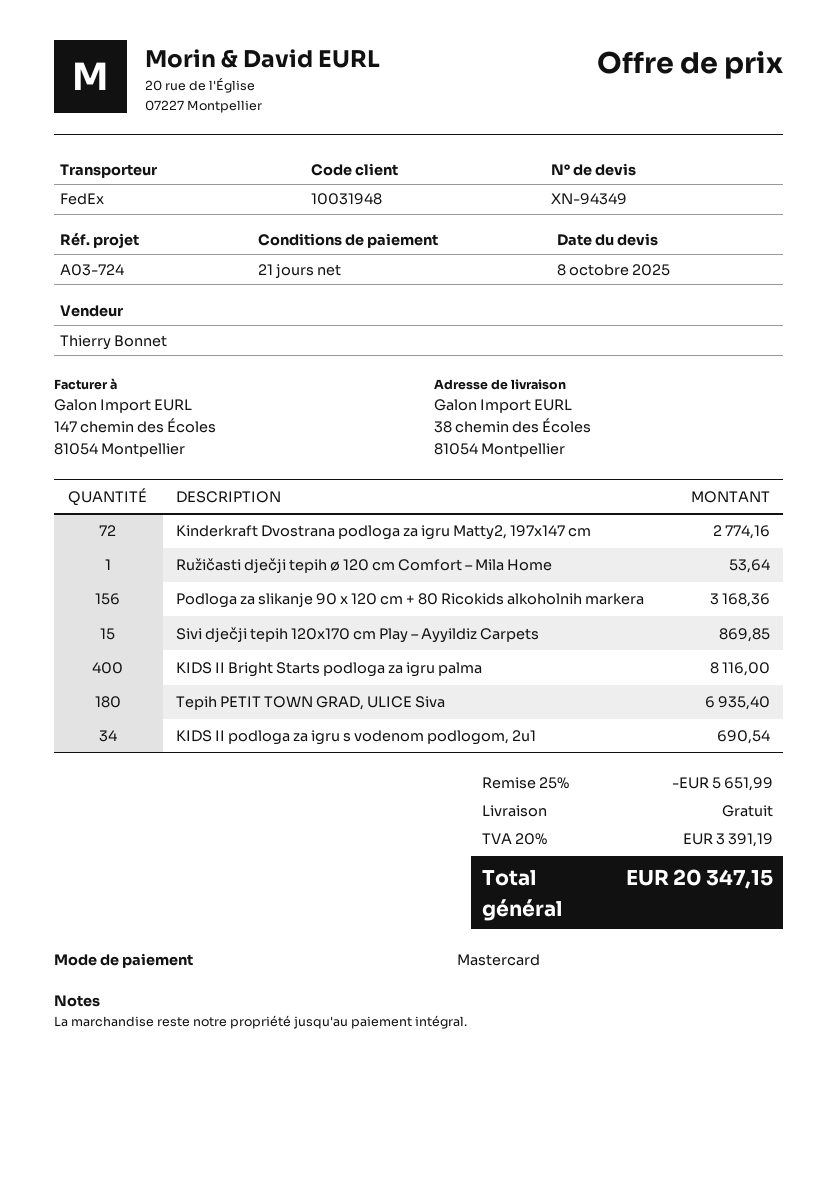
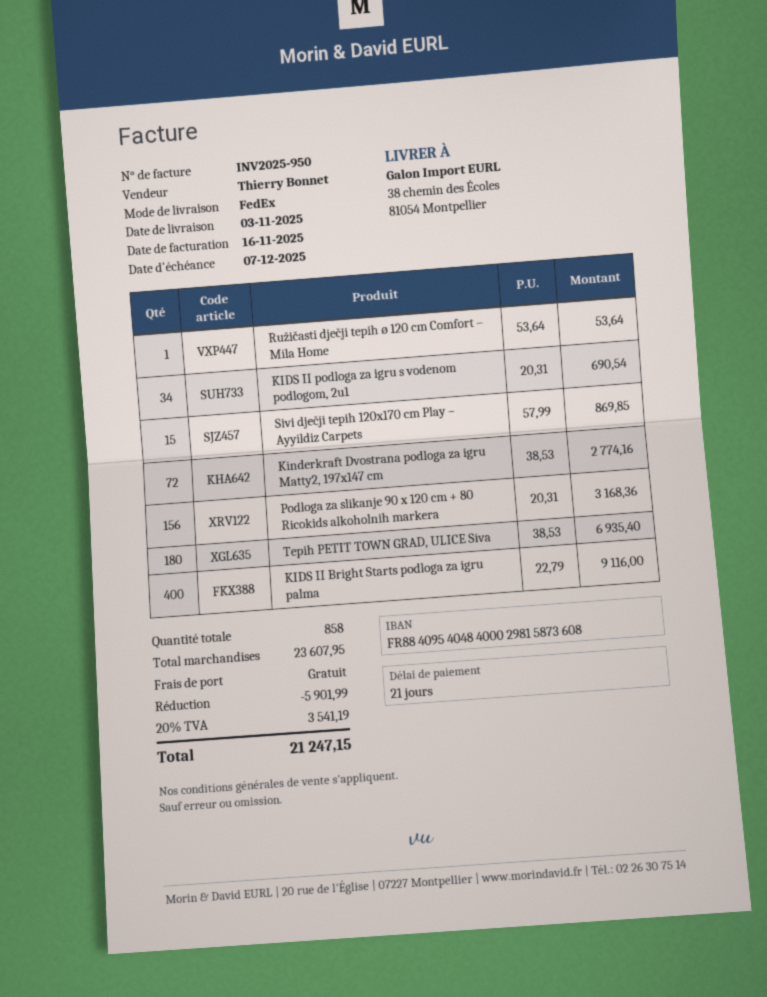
KIDS II Bright Starts podloga za igru palma: 400 for 8116.00 -> 400 for 9116.00
discount: 5651.99 -> 5901.99
tax: 20% = 3391.19 -> 20% = 3541.19
total: 20347.15 -> 21247.15

